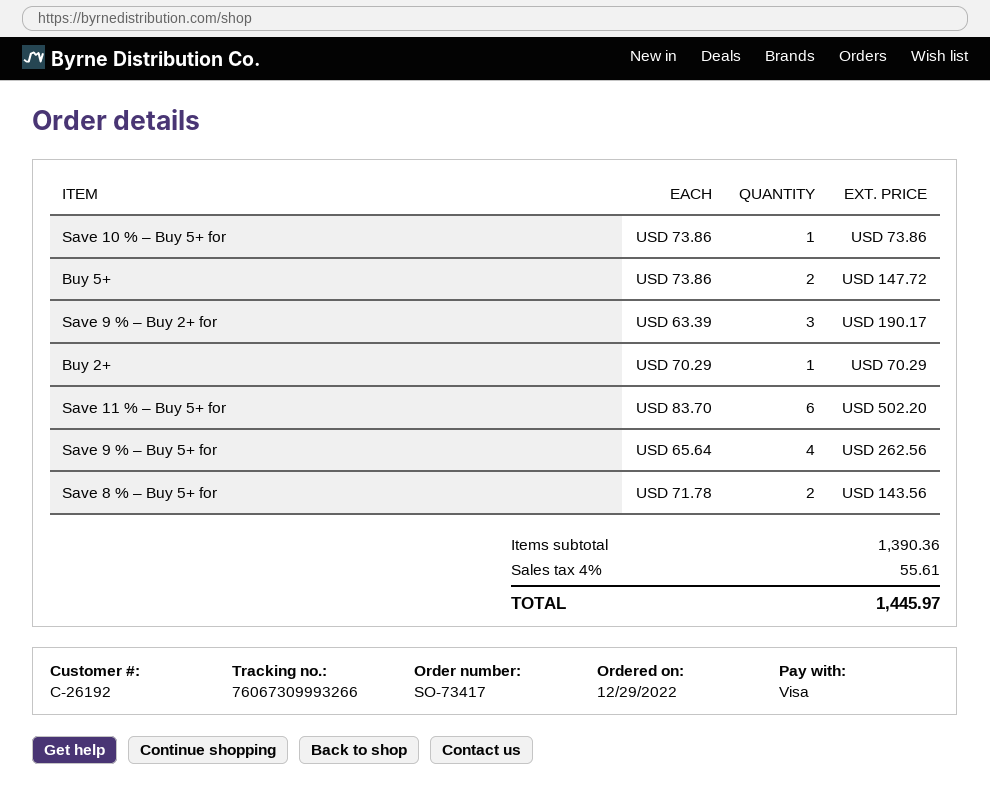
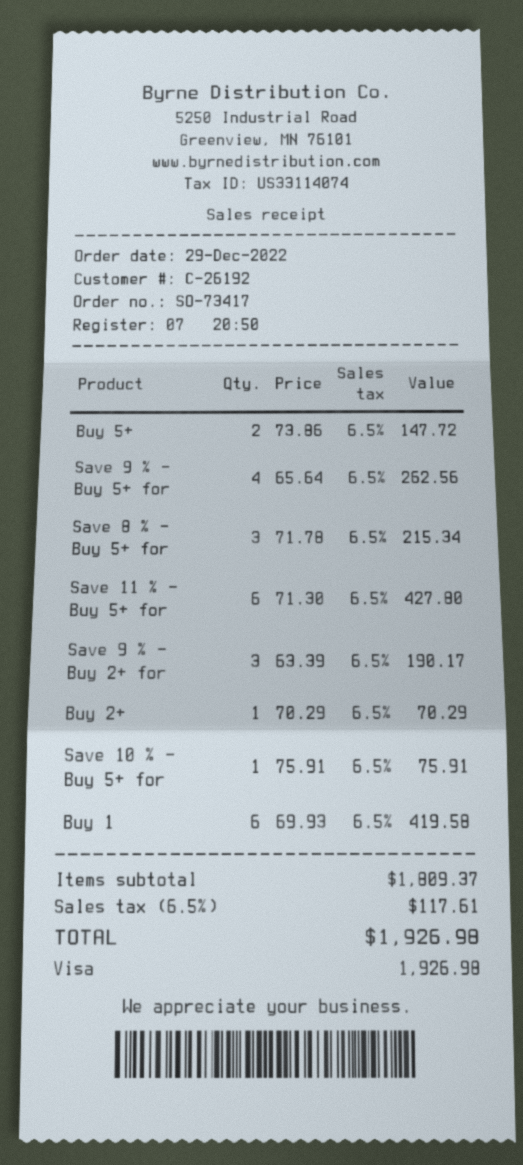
Save 10 % – Buy 5+ for: 1 x 73.86 = 73.86 -> 1 x 75.91 = 75.91
Save 11 % – Buy 5+ for: 6 x 83.70 = 502.20 -> 6 x 71.30 = 427.80
Save 8 % – Buy 5+ for: 2 x 71.78 = 143.56 -> 3 x 71.78 = 215.34
Buy 1: none -> 6 x 69.93 = 419.58
subtotal: 1390.36 -> 1809.37
tax: 4% = 55.61 -> 6.5% = 117.61
total: 1445.97 -> 1926.98

